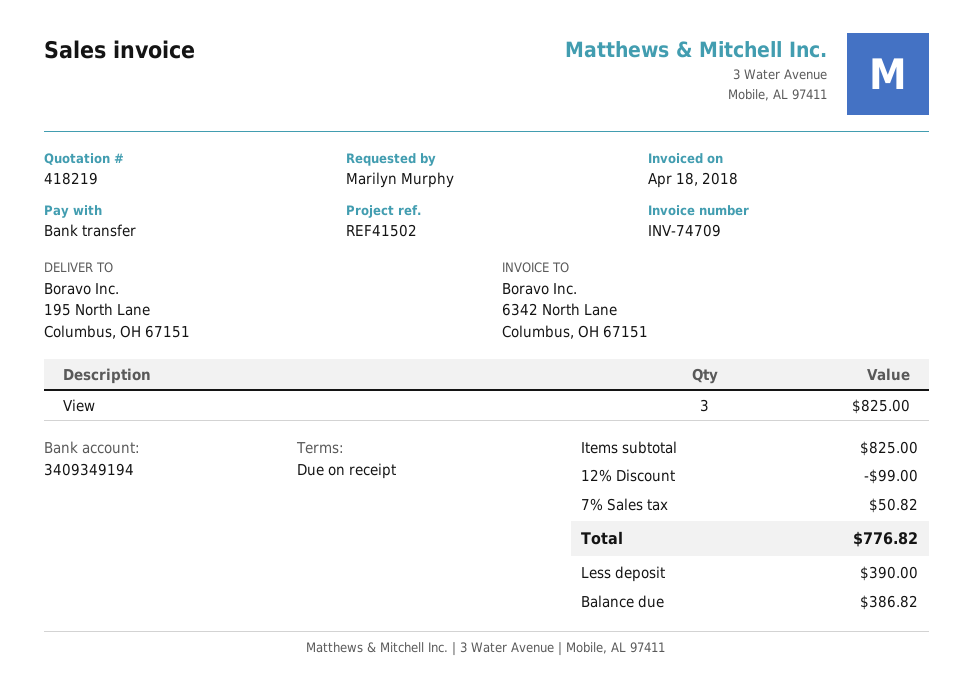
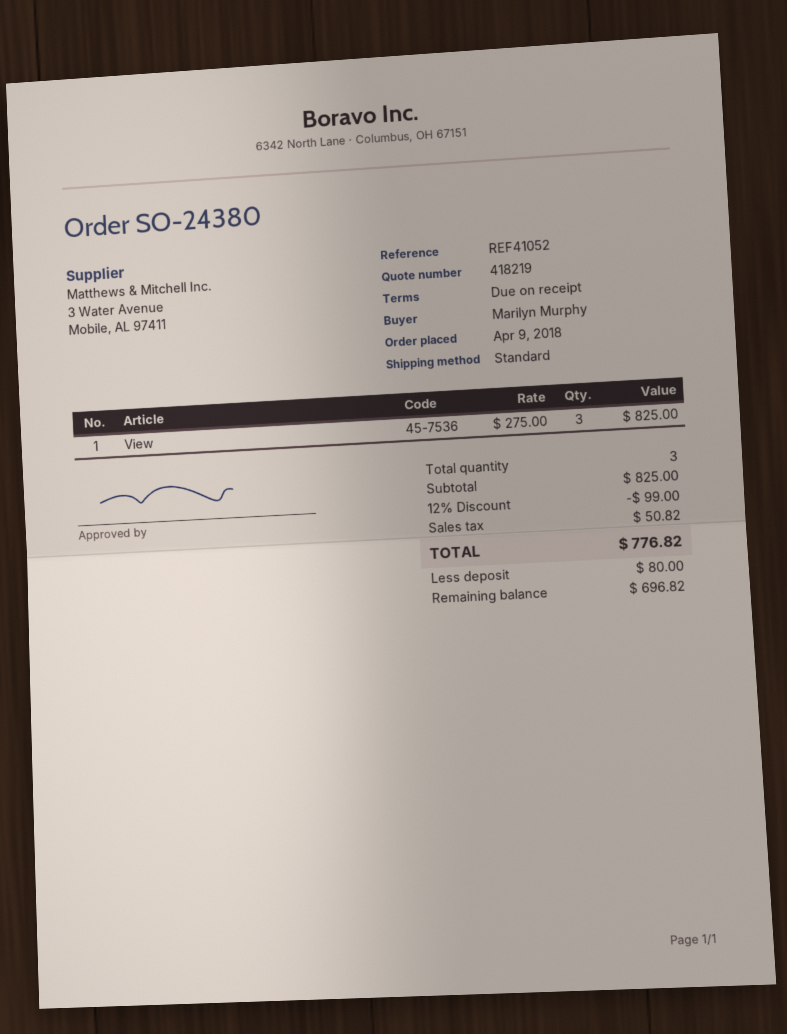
reference: REF41502 -> REF41052
deposit: 390.00 -> 80.00
balance: 386.82 -> 696.82

